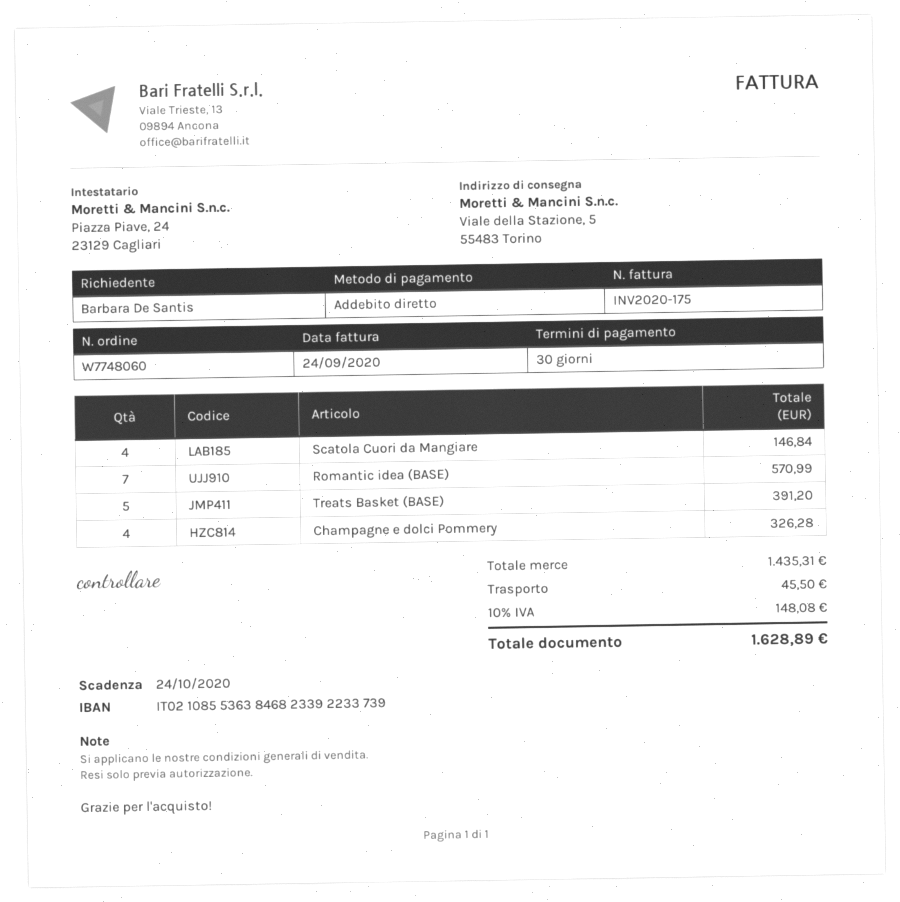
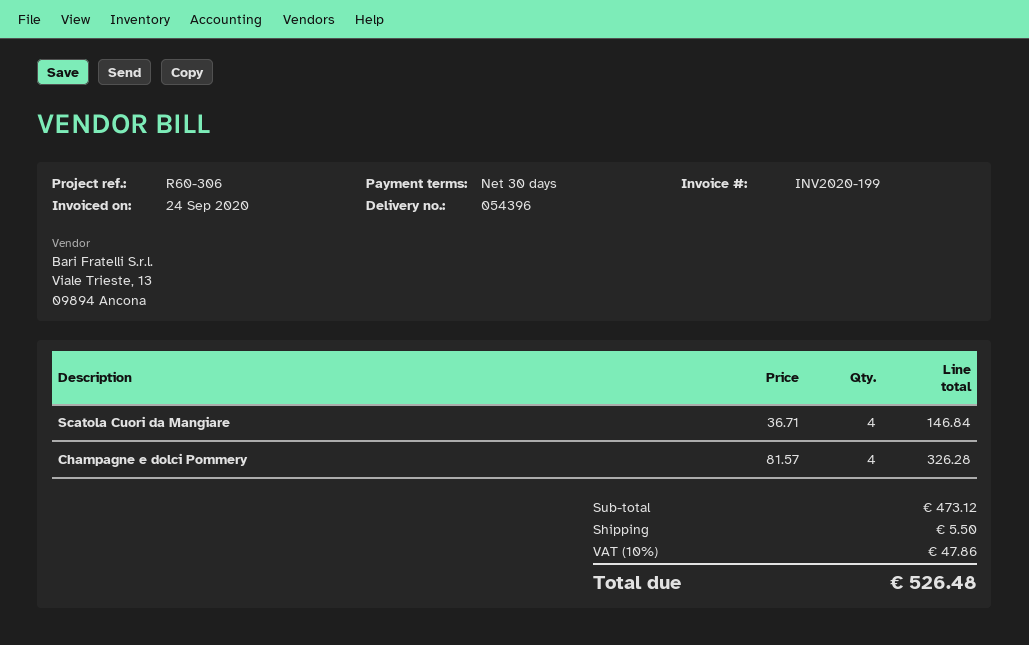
invoice number: INV2020-175 -> INV2020-199
Romantic idea (BASE): 7 for 570.99 -> none
Treats Basket (BASE): 5 for 391.20 -> none
subtotal: 1435.31 -> 473.12
shipping: 45.50 -> 5.50
tax: 10% = 148.08 -> 10% = 47.86
total: 1628.89 -> 526.48

